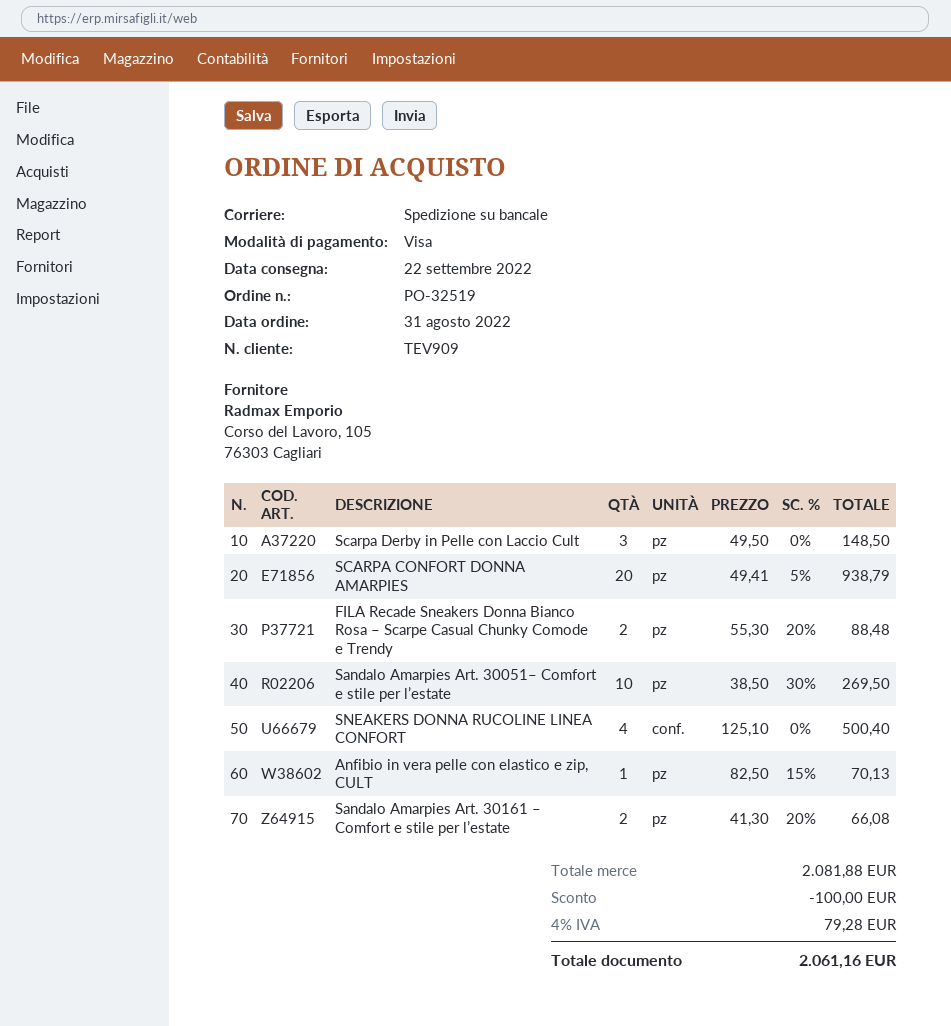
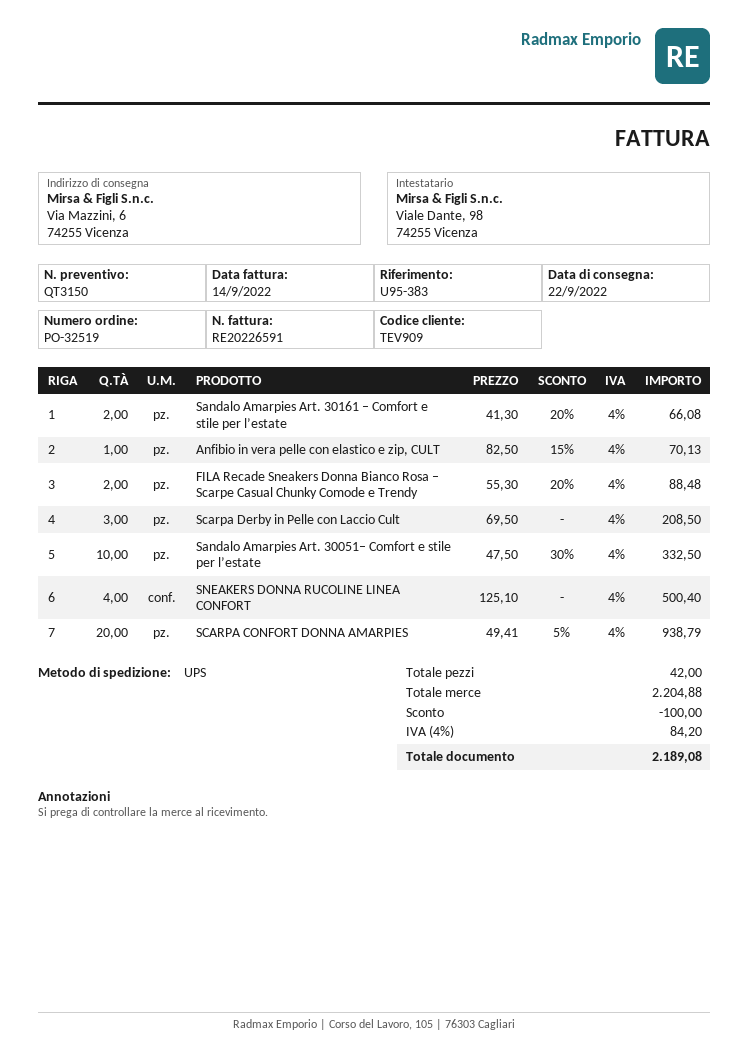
shipping method: pallet freight -> UPS
Scarpa Derby in Pelle con Laccio Cult: 3 x 49.50 = 148.50 -> 3 x 69.50 = 208.50
Sandalo Amarpies Art. 30051– Comfort e stile per l’estate: 10 x 38.50 - 30% = 269.50 -> 10 x 47.50 - 30% = 332.50
subtotal: 2081.88 -> 2204.88
tax: 4% = 79.28 -> 4% = 84.20
total: 2061.16 -> 2189.08

